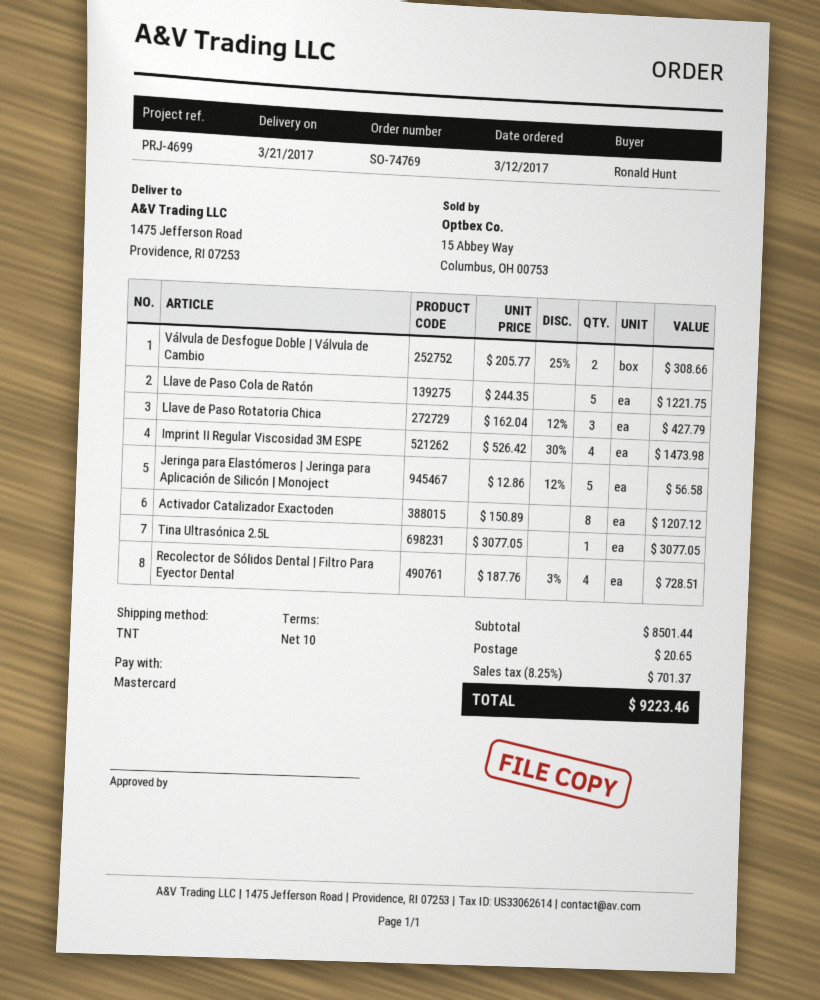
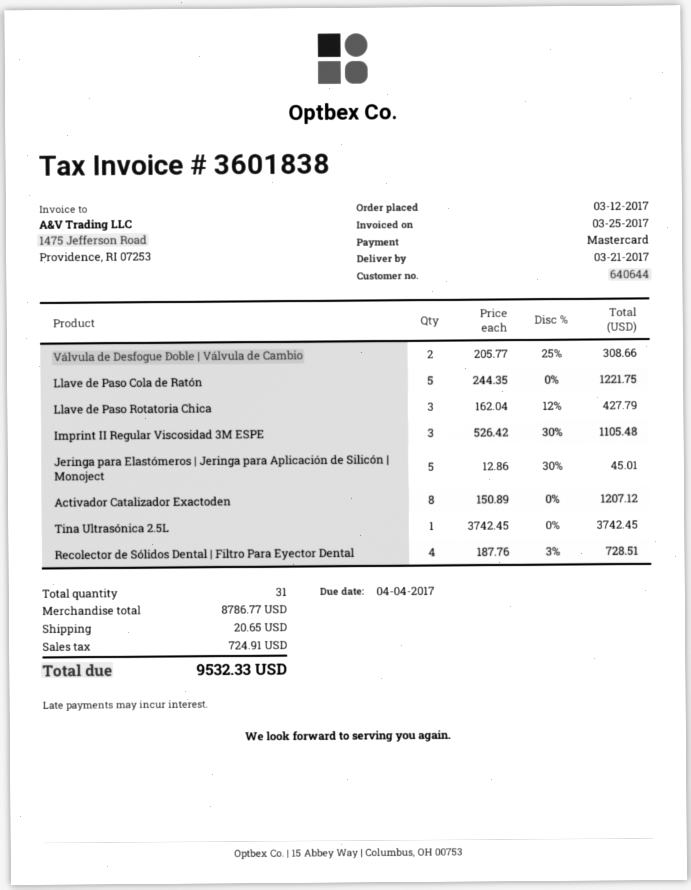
Imprint II Regular Viscosidad 3M ESPE: 4 x 526.42 - 30% = 1473.98 -> 3 x 526.42 - 30% = 1105.48
Jeringa para Elastómeros | Jeringa para Aplicación de Silicón | Monoject: 5 x 12.86 - 12% = 56.58 -> 5 x 12.86 - 30% = 45.01
Tina Ultrasónica 2.5L: 1 x 3077.05 = 3077.05 -> 1 x 3742.45 = 3742.45
subtotal: 8501.44 -> 8786.77
tax: 701.37 -> 724.91
total: 9223.46 -> 9532.33

